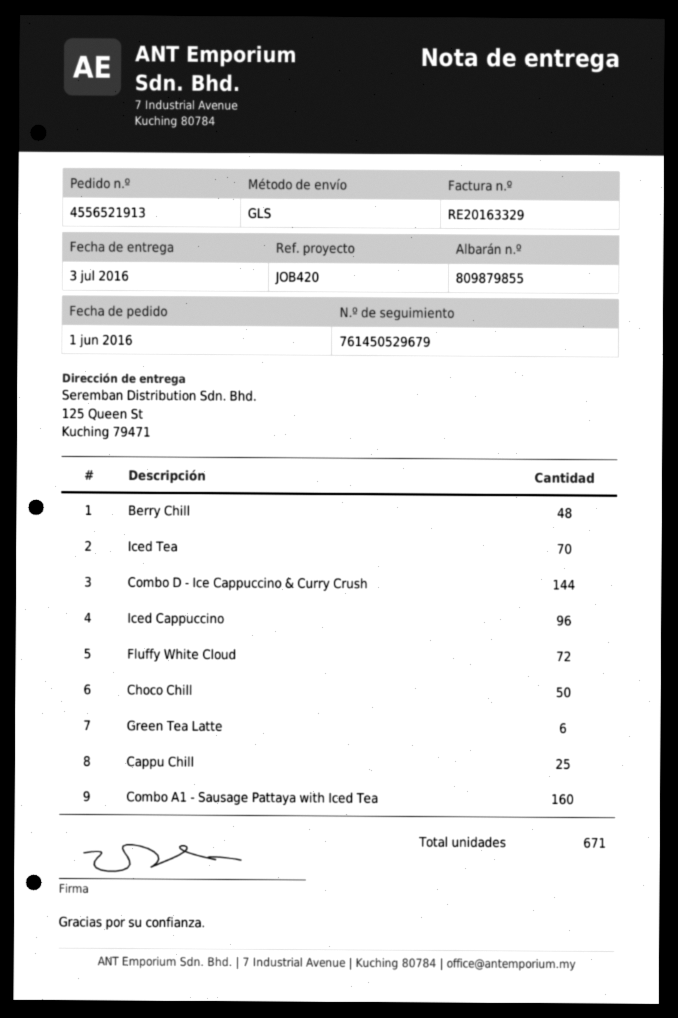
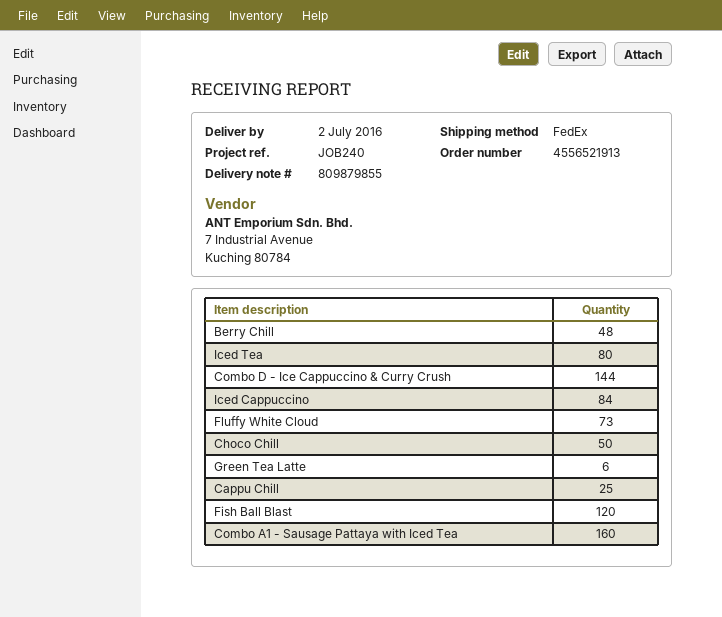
delivery date: 2016-07-03 -> 2016-07-02
reference: JOB420 -> JOB240
shipping method: GLS -> FedEx
Iced Tea: 70 -> 80
Iced Cappuccino: 96 -> 84
Fluffy White Cloud: 72 -> 73
Fish Ball Blast: none -> 120

